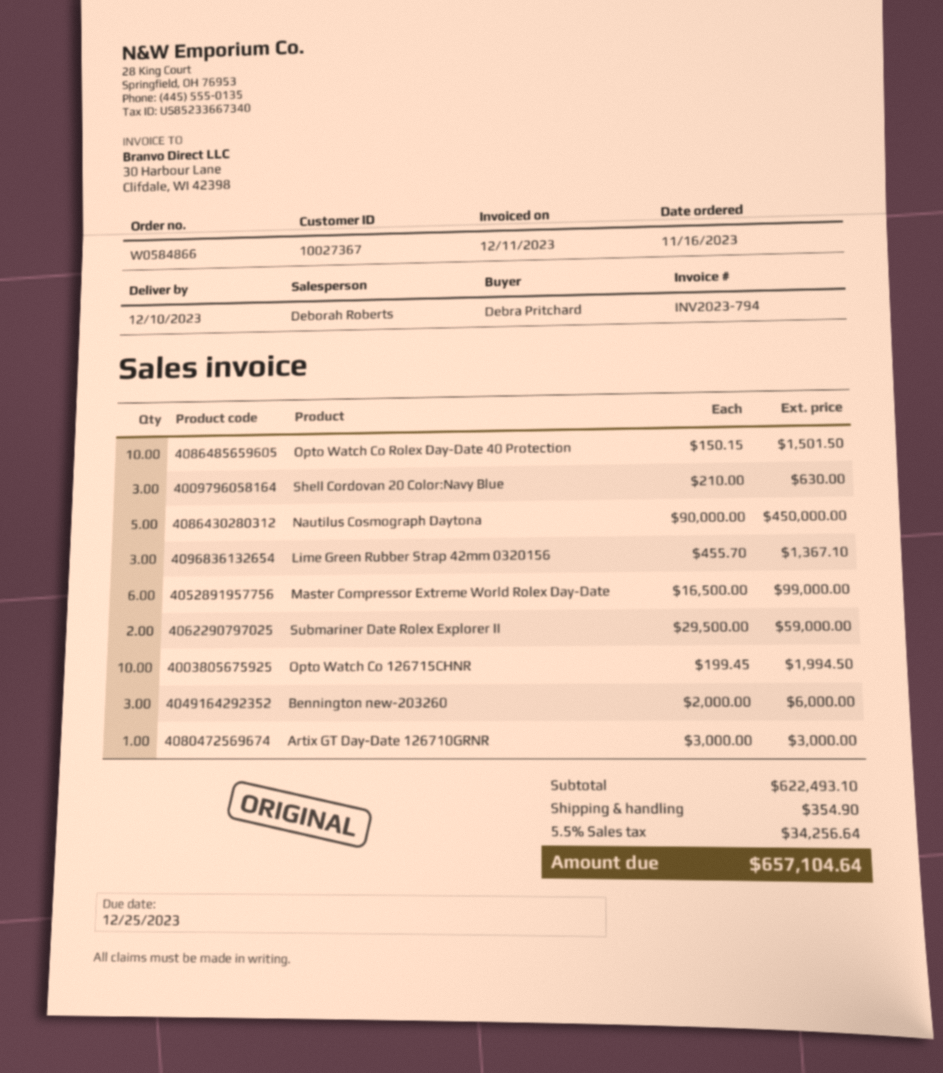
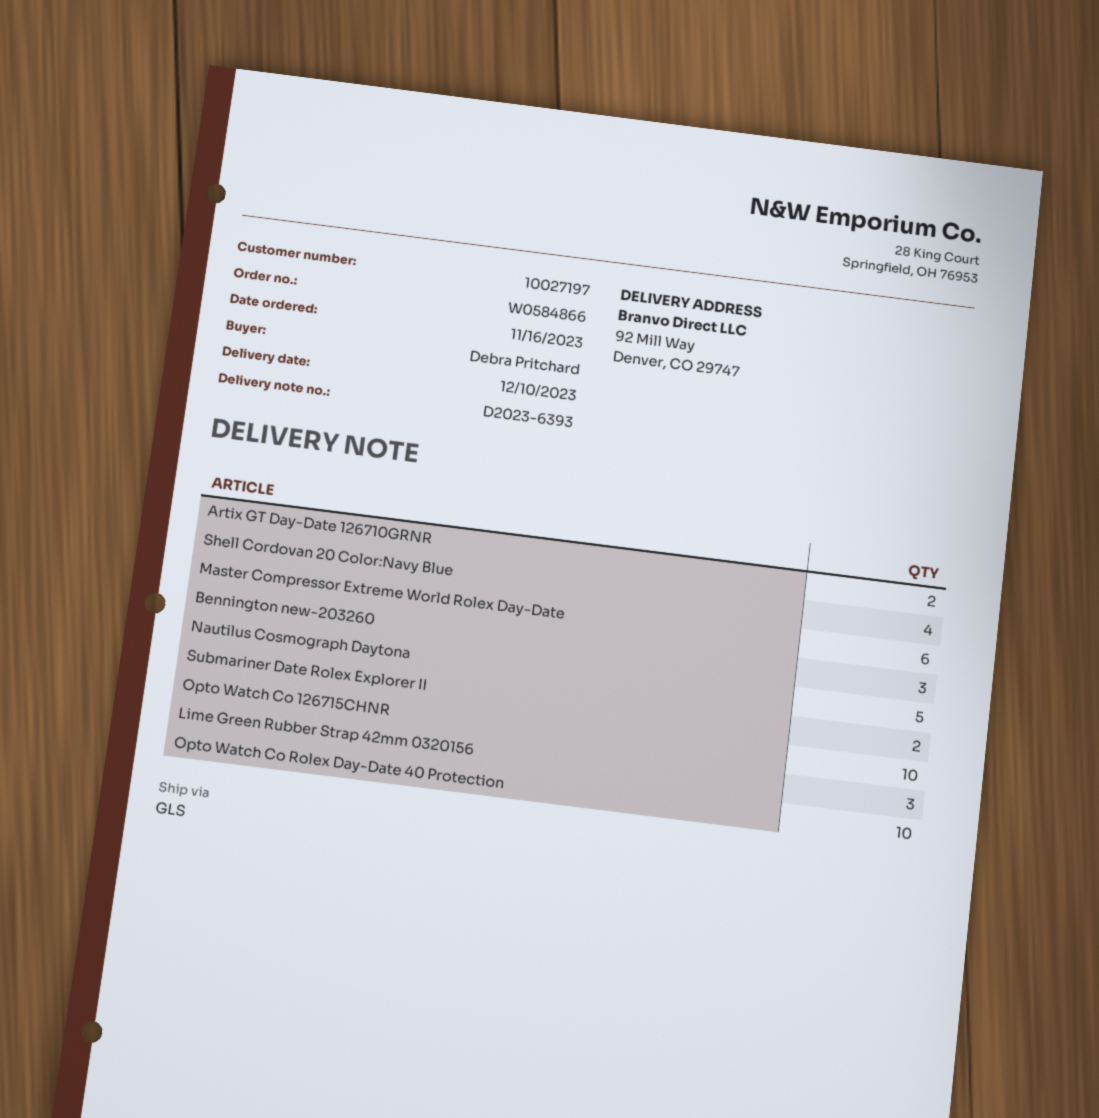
customer number: 10027367 -> 10027197
Shell Cordovan 20 Color:Navy Blue: 3 -> 4
Artix GT Day-Date 126710GRNR: 1 -> 2

